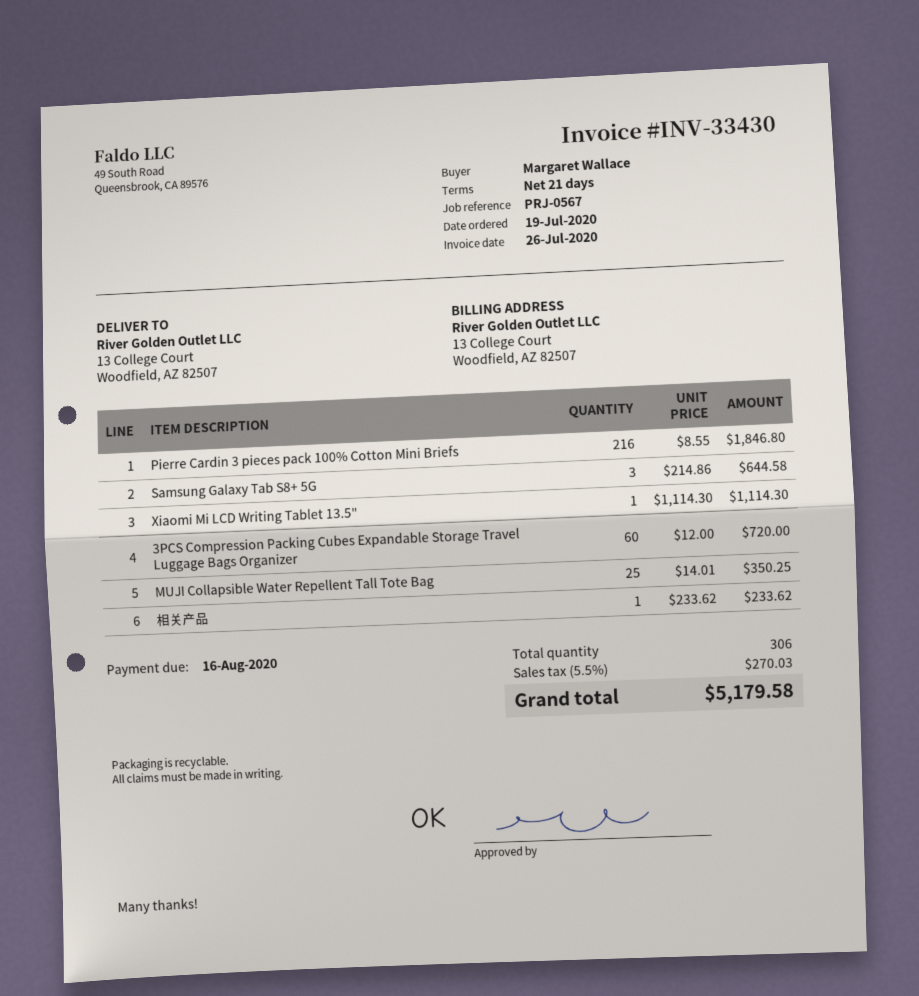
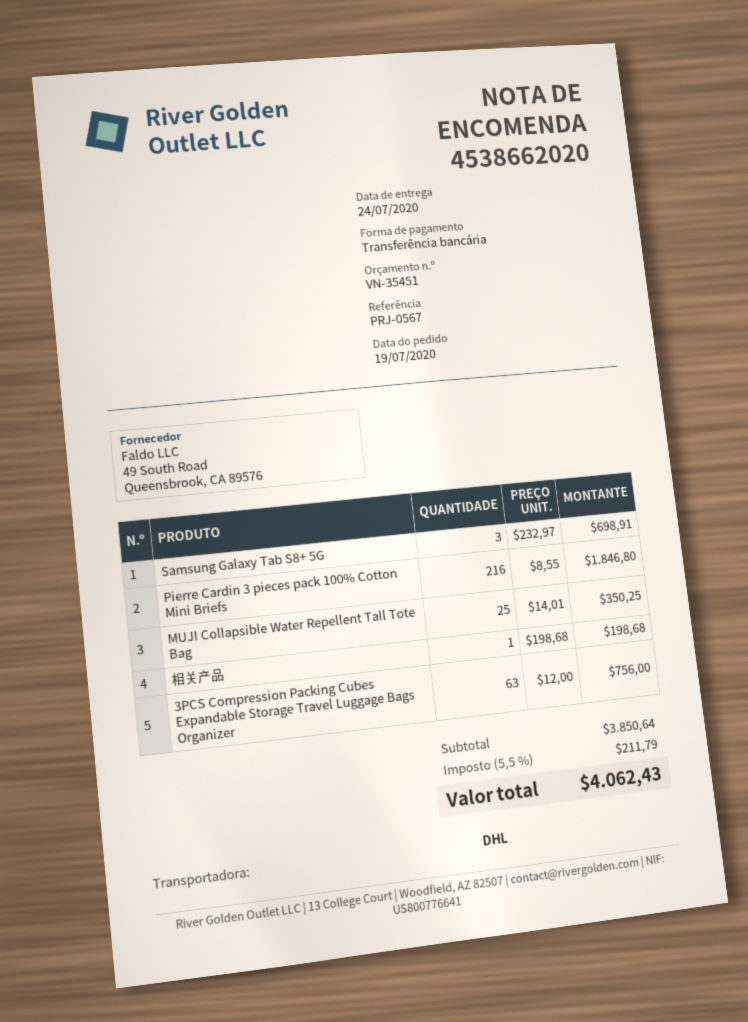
Samsung Galaxy Tab S8+ 5G: 3 x 214.86 = 644.58 -> 3 x 232.97 = 698.91
Xiaomi Mi LCD Writing Tablet 13.5": 1 x 1114.30 = 1114.30 -> none
3PCS Compression Packing Cubes Expandable Storage Travel Luggage Bags Organizer: 60 x 12.00 = 720.00 -> 63 x 12.00 = 756.00
相关产品: 1 x 233.62 = 233.62 -> 1 x 198.68 = 198.68
tax: 5.5% = 270.03 -> 5.5% = 211.79
total: 5179.58 -> 4062.43

